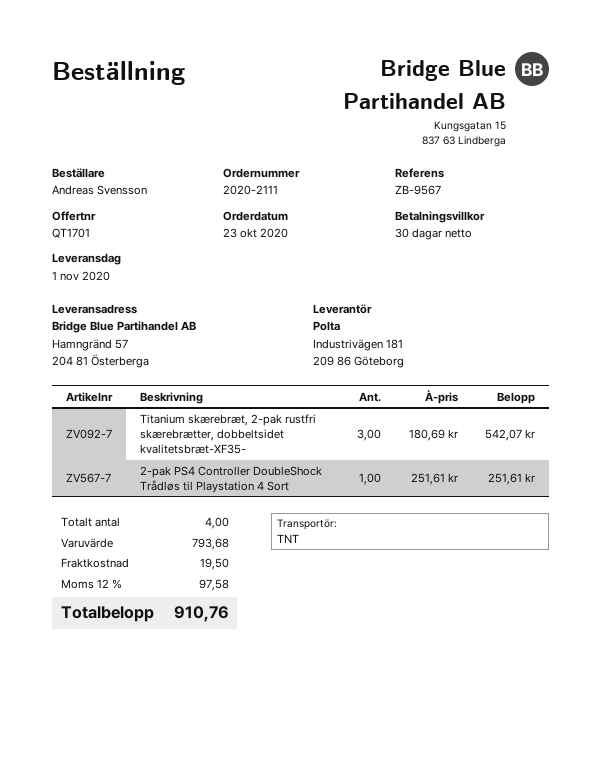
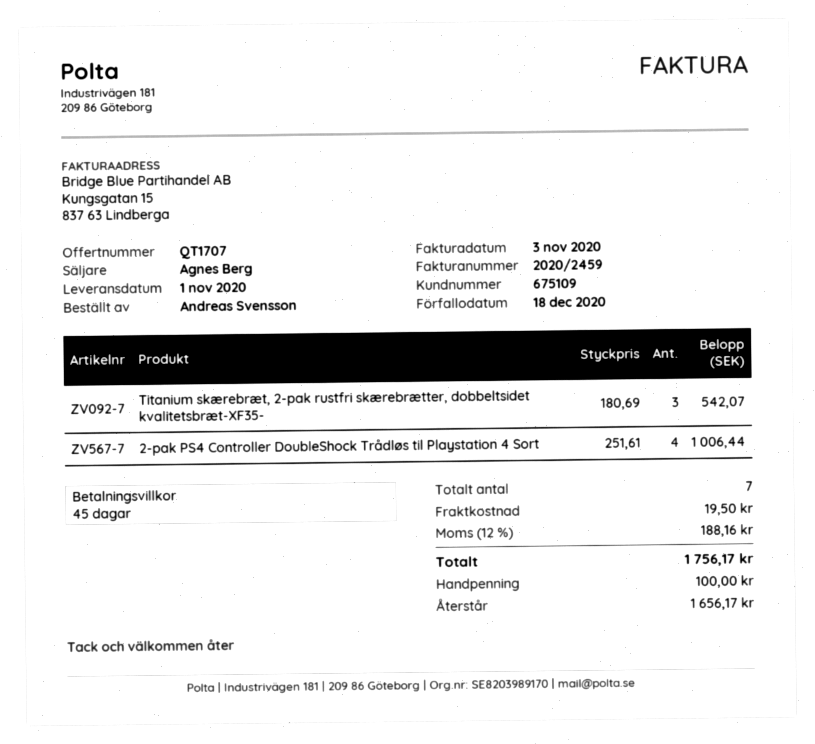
quote number: QT1701 -> QT1707
payment terms: 30 days -> 45 days
2-pak PS4 Controller DoubleShock Trådløs til Playstation 4 Sort: 1 x 251.61 = 251.61 -> 4 x 251.61 = 1006.44
total quantity: 4 -> 7
tax: 12% = 97.58 -> 12% = 188.16
total: 910.76 -> 1756.17

